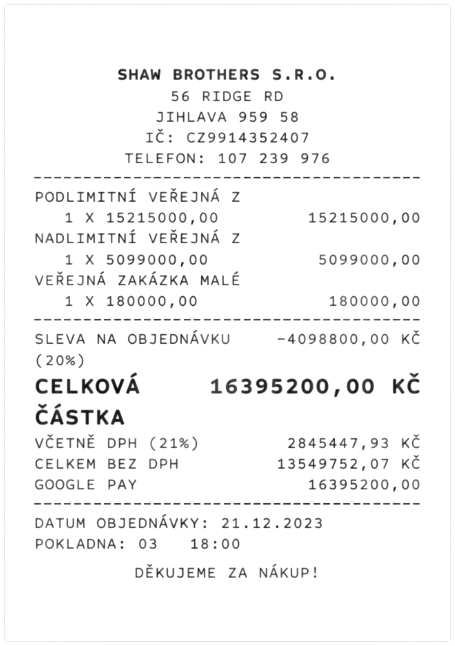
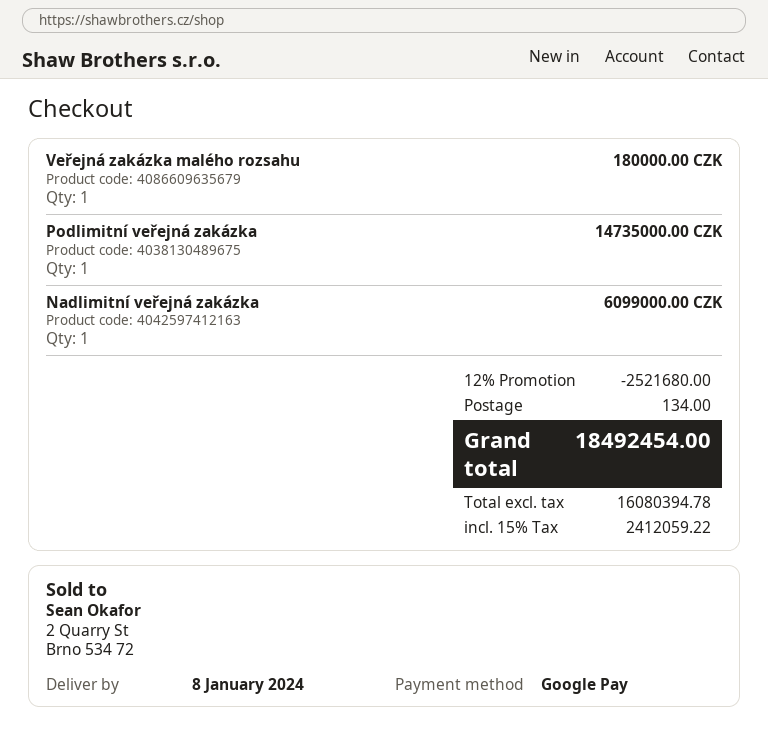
PODLIMITNÍ VEŘEJNÁ Z: 1 for 15215000.00 -> 1 for 14735000.00
NADLIMITNÍ VEŘEJNÁ Z: 1 for 5099000.00 -> 1 for 6099000.00
discount: 20% = 4098800.00 -> 12% = 2521680.00
shipping: none -> 134.00
net: 13549752.07 -> 16080394.78
tax: 21% = 2845447.93 -> 15% = 2412059.22
total: 16395200.00 -> 18492454.00

